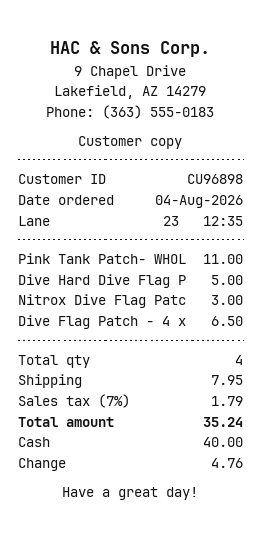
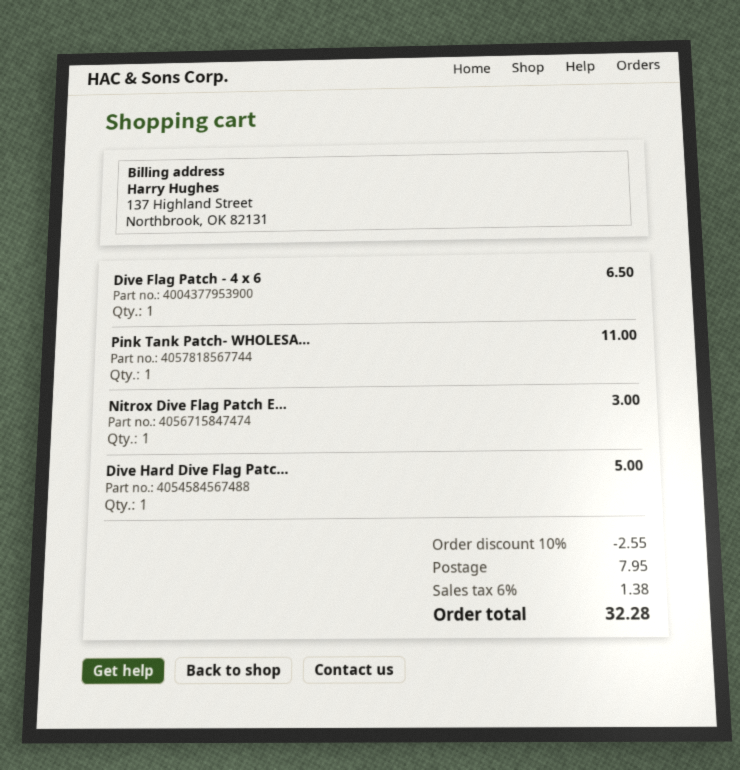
discount: none -> 10% = 2.55
tax: 7% = 1.79 -> 6% = 1.38
total: 35.24 -> 32.28

